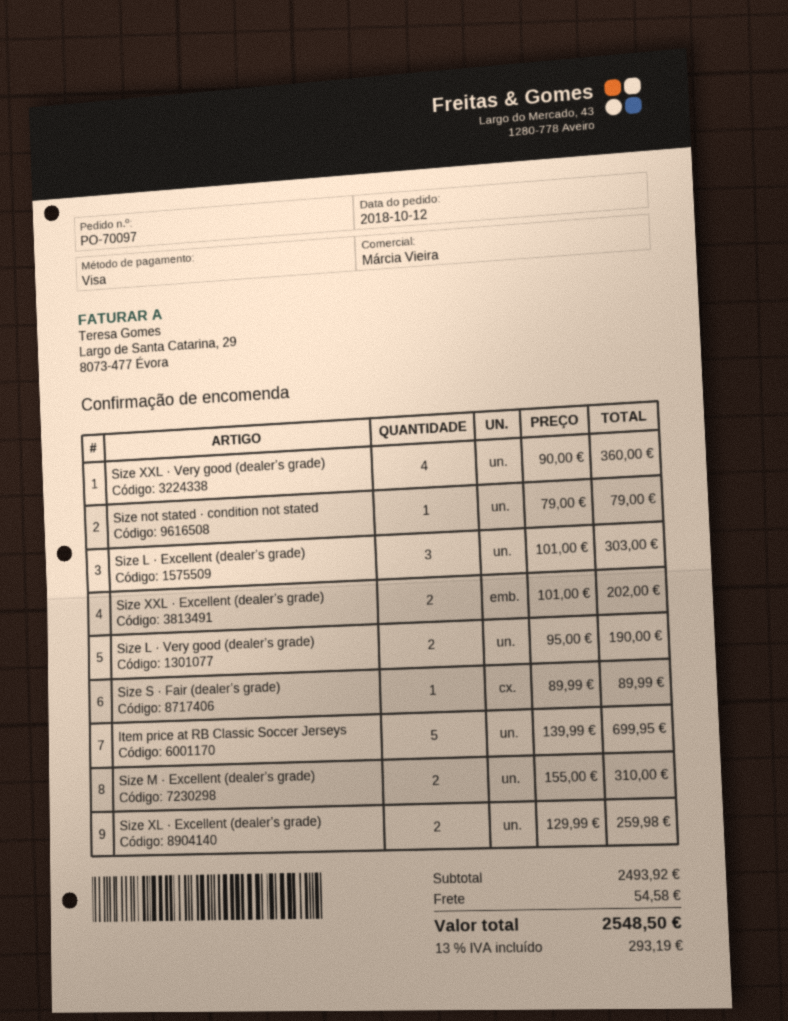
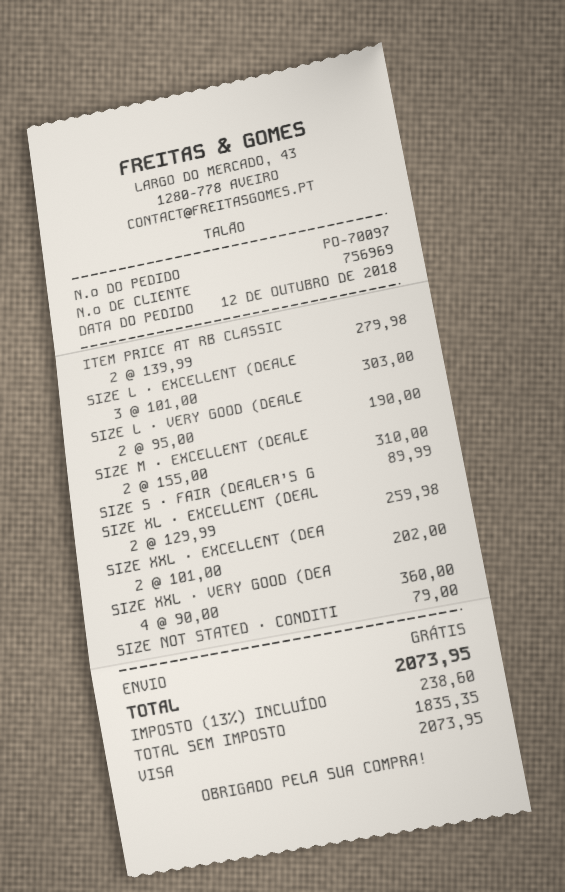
Item price at RB Classic Soccer Jerseys: 5 x 139.99 = 699.95 -> 2 x 139.99 = 279.98
shipping: 54.58 -> 0.00
tax: 13% = 293.19 -> 13% = 238.60
total: 2548.50 -> 2073.95

